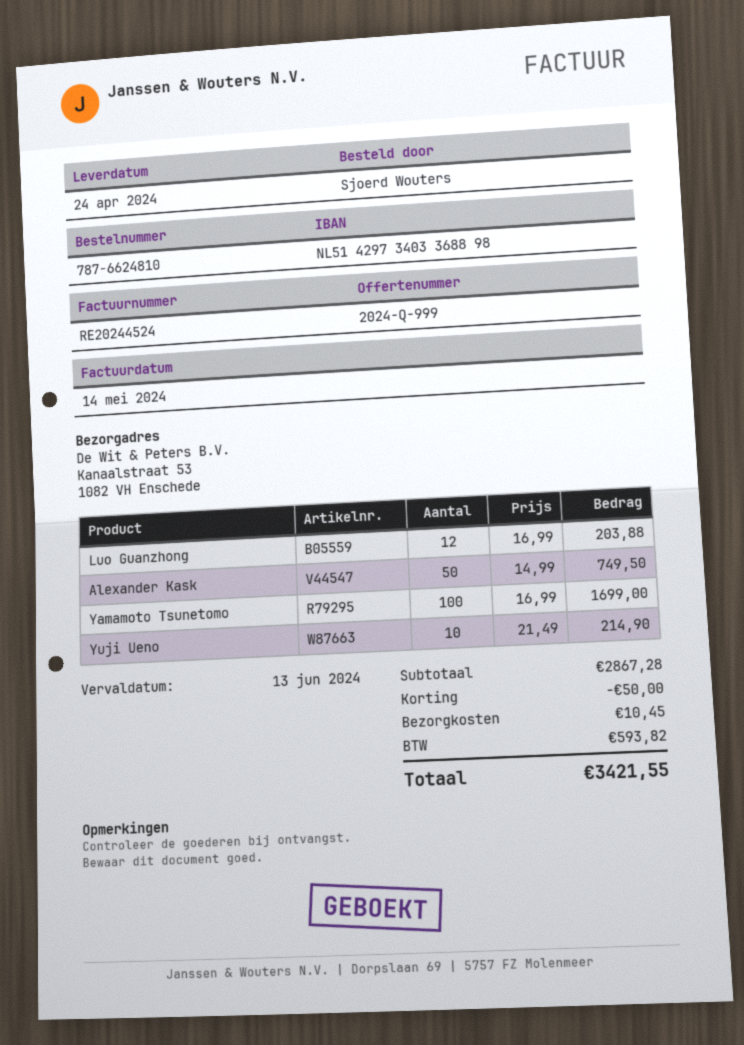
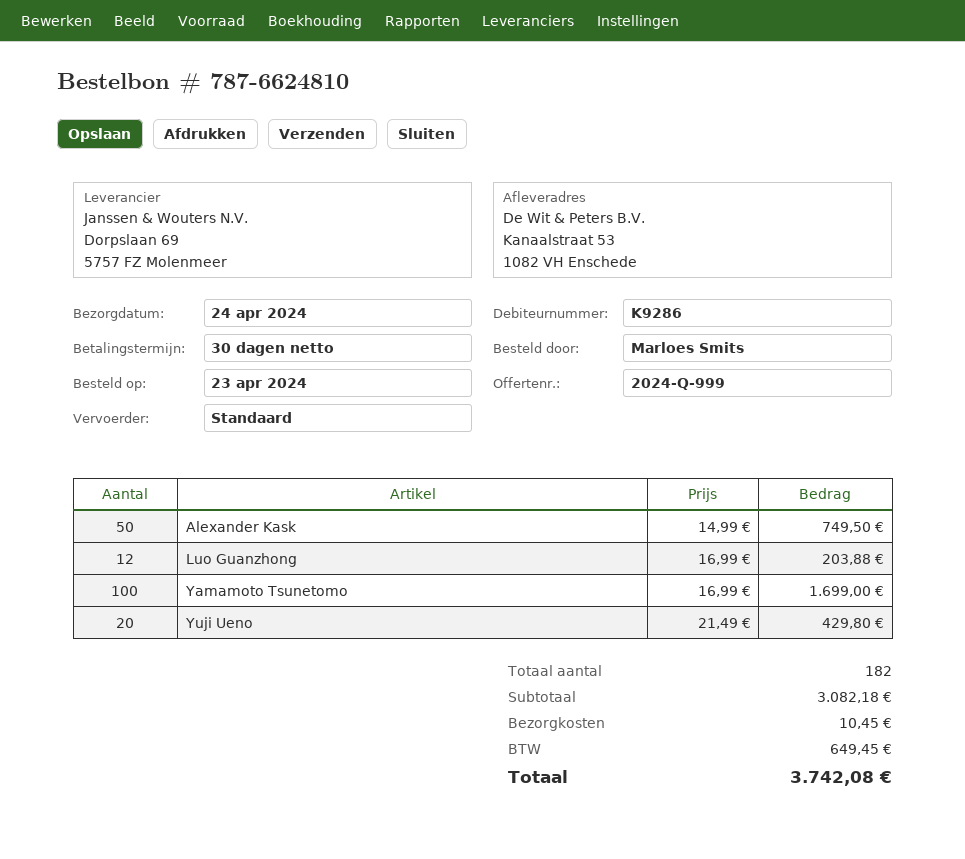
ordered by: Sjoerd Wouters -> Marloes Smits
Yuji Ueno: 10 x 21.49 = 214.90 -> 20 x 21.49 = 429.80
subtotal: 2867.28 -> 3082.18
discount: 50.00 -> none
tax: 593.82 -> 649.45
total: 3421.55 -> 3742.08

